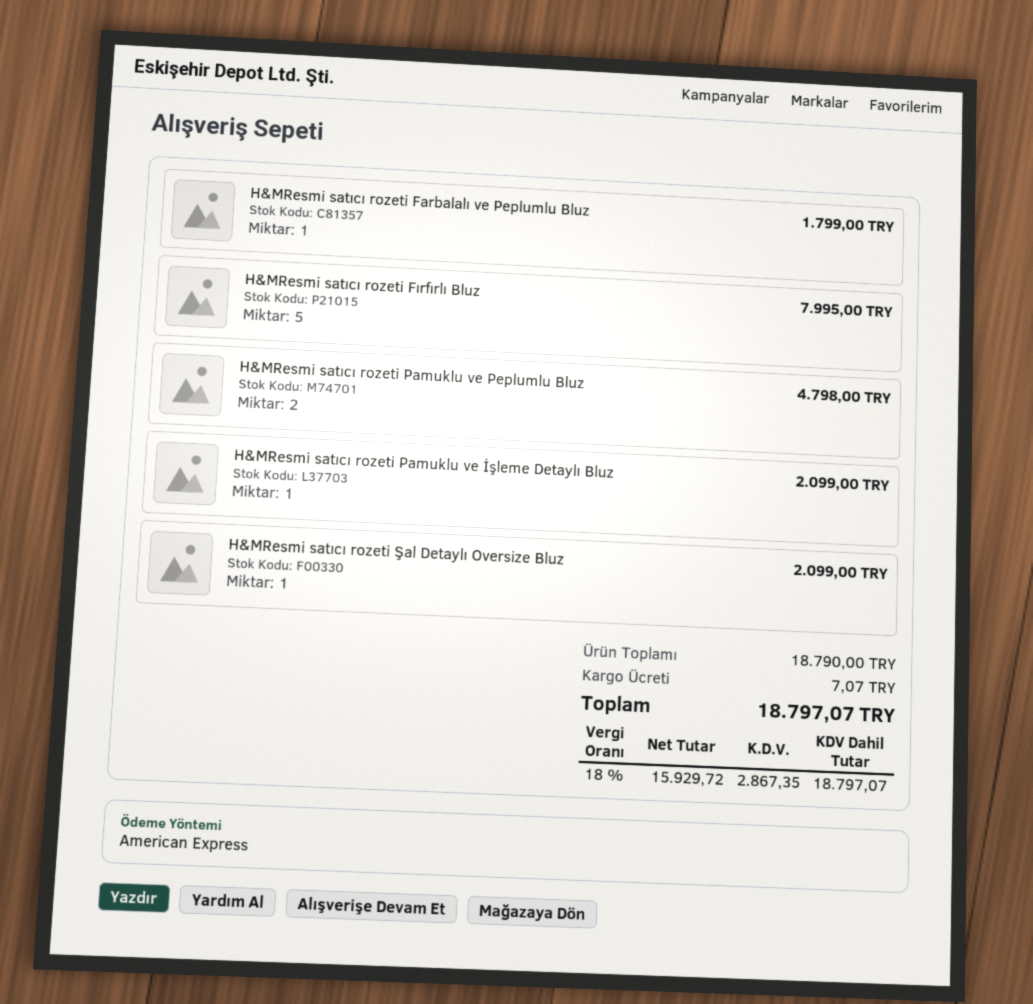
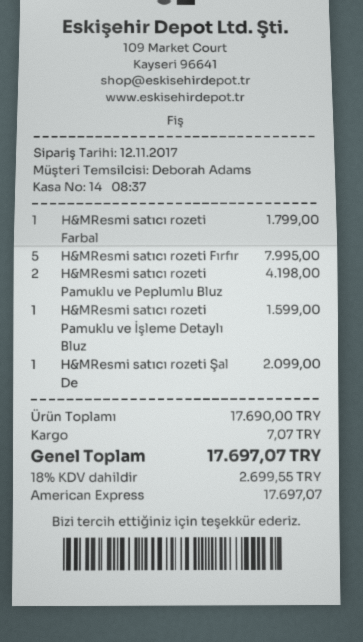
H&MResmi satıcı rozeti Pamuklu ve Peplumlu Bluz: 2 for 4798.00 -> 2 for 4198.00
H&MResmi satıcı rozeti Pamuklu ve İşleme Detaylı Bluz: 1 for 2099.00 -> 1 for 1599.00
subtotal: 18790.00 -> 17690.00
tax: 18% = 2867.35 -> 18% = 2699.55
total: 18797.07 -> 17697.07

